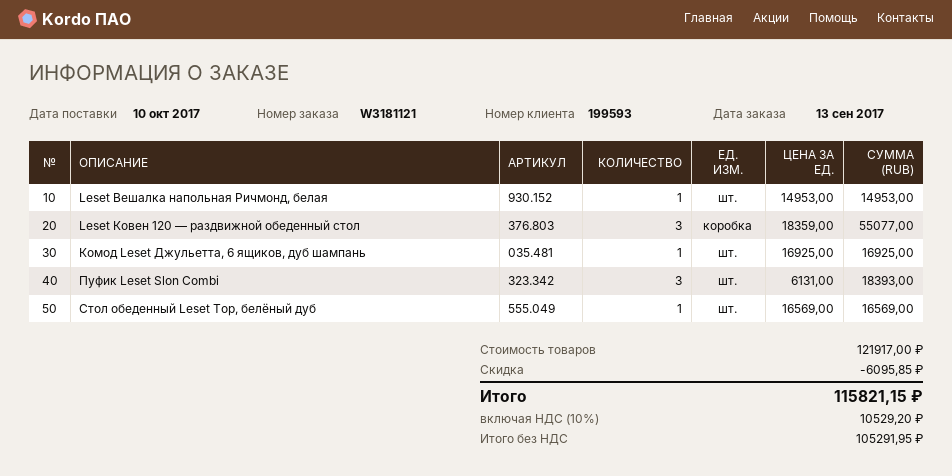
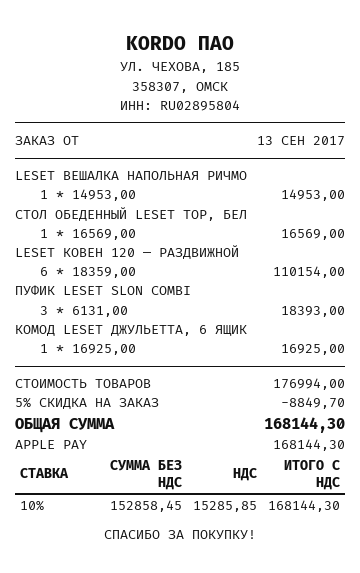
Leset Ковен 120 — раздвижной обеденный стол: 3 x 18359.00 = 55077.00 -> 6 x 18359.00 = 110154.00
subtotal: 121917.00 -> 176994.00
discount: 6095.85 -> 8849.70
net: 105291.95 -> 152858.45
tax: 10% = 10529.20 -> 10% = 15285.85
total: 115821.15 -> 168144.30

